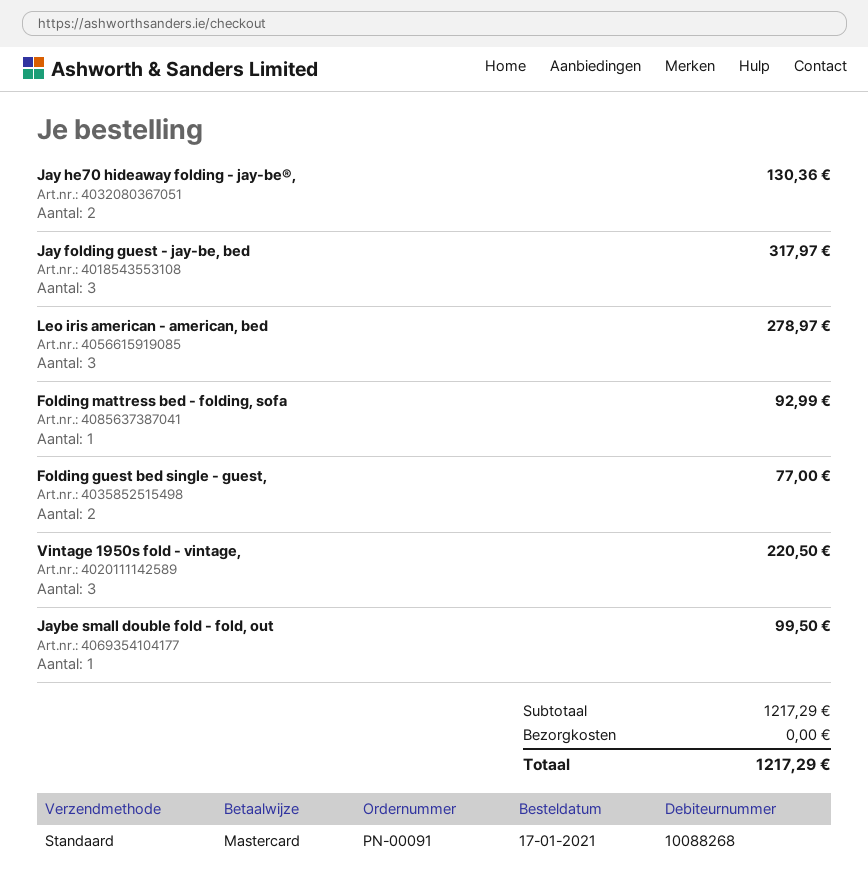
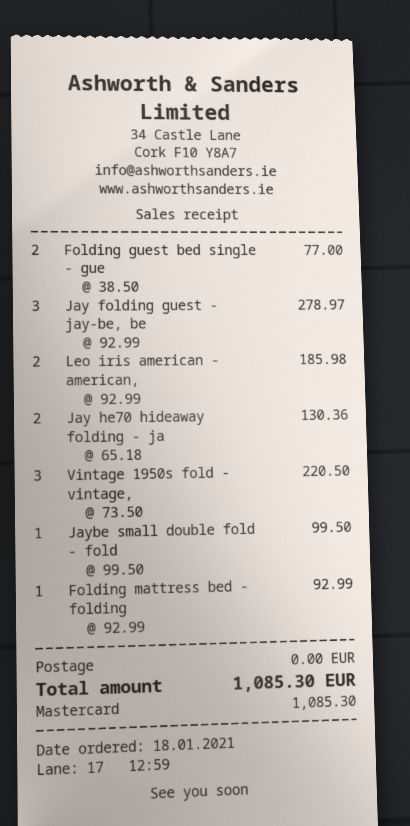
order date: 2021-01-17 -> 2021-01-18
Jay folding guest - jay-be, bed: 3 for 317.97 -> 3 for 278.97
Leo iris american - american, bed: 3 for 278.97 -> 2 for 185.98
total: 1217.29 -> 1085.30

